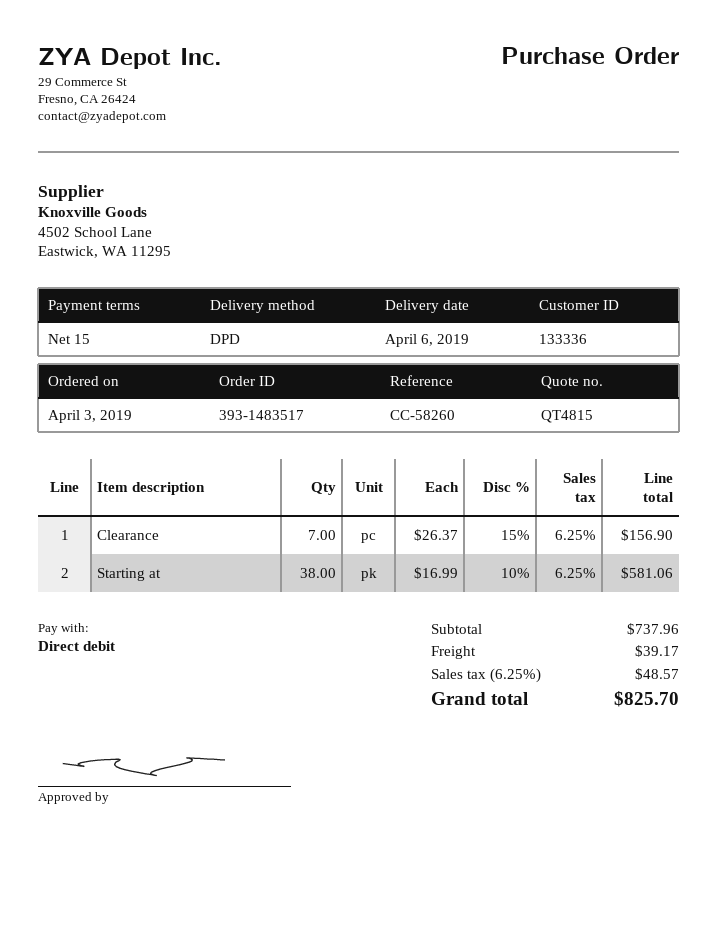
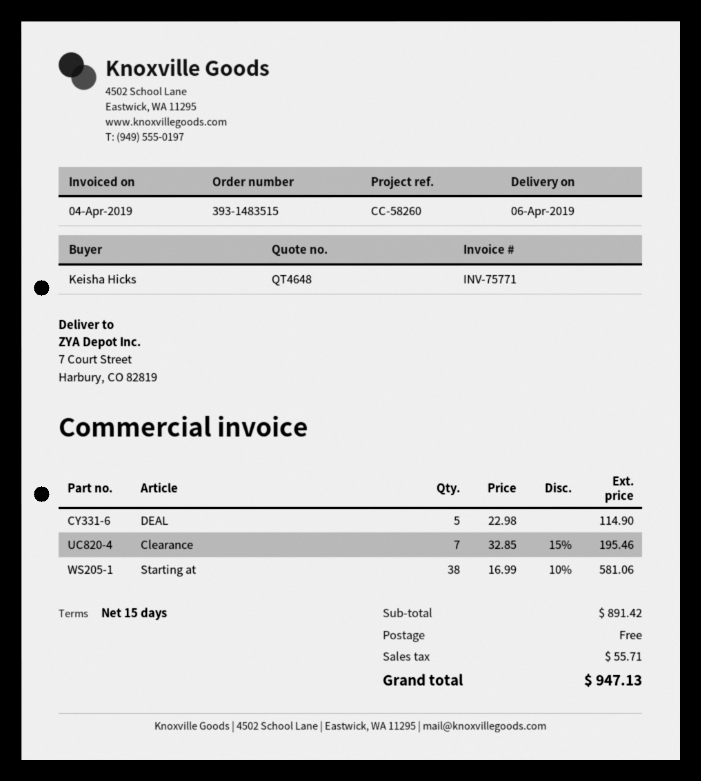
quote number: QT4815 -> QT4648
order number: 393-1483517 -> 393-1483515
Clearance: 7 x 26.37 - 15% = 156.90 -> 7 x 32.85 - 15% = 195.46
DEAL: none -> 5 x 22.98 = 114.90
subtotal: 737.96 -> 891.42
shipping: 39.17 -> 0.00
tax: 48.57 -> 55.71
total: 825.70 -> 947.13

